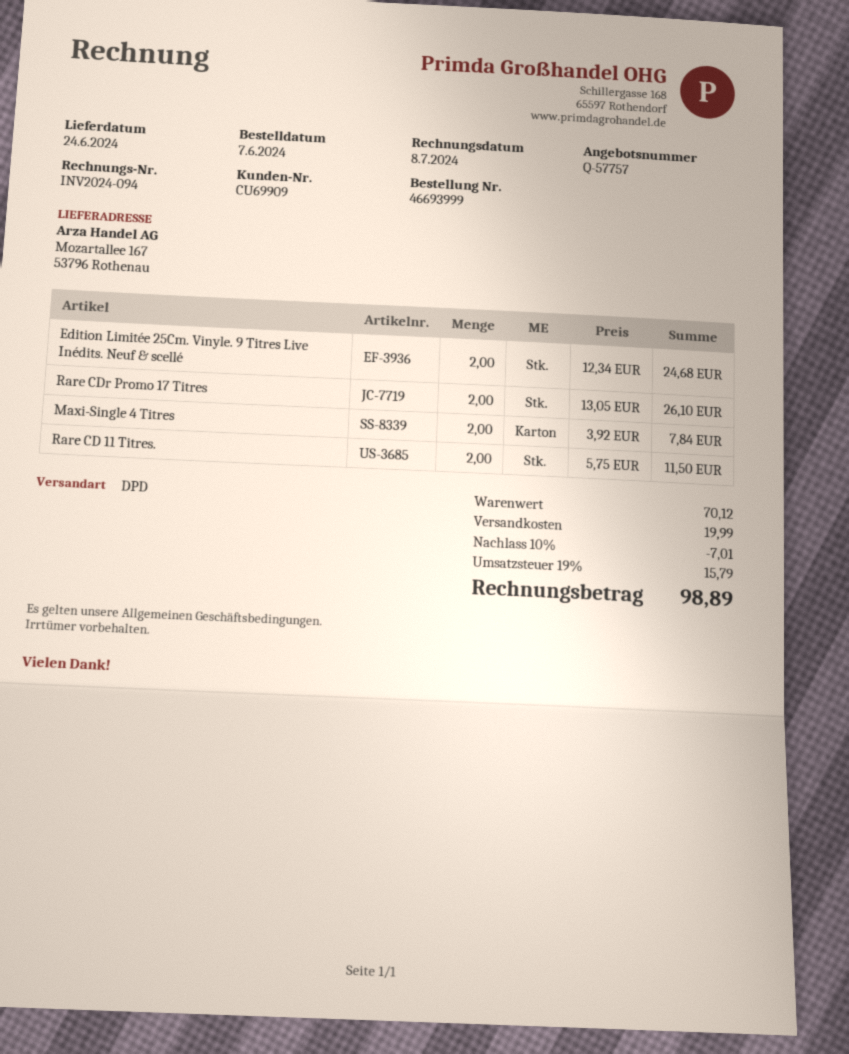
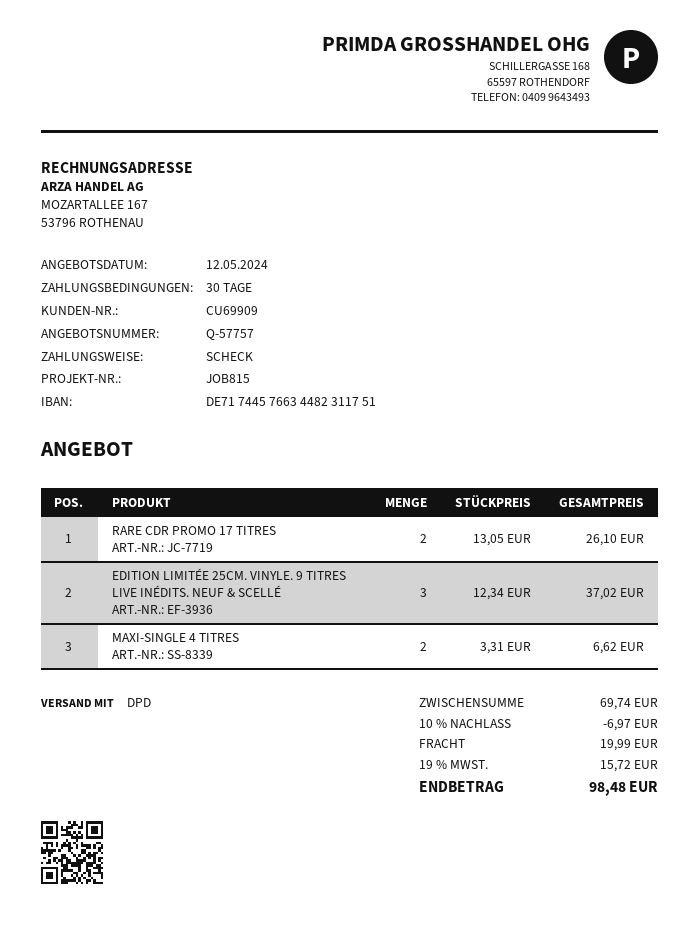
Edition Limitée 25Cm. Vinyle. 9 Titres Live Inédits. Neuf & scellé: 2 x 12.34 = 24.68 -> 3 x 12.34 = 37.02
Maxi-Single 4 Titres: 2 x 3.92 = 7.84 -> 2 x 3.31 = 6.62
Rare CD 11 Titres.: 2 x 5.75 = 11.50 -> none
subtotal: 70.12 -> 69.74
discount: 10% = 7.01 -> 10% = 6.97
tax: 19% = 15.79 -> 19% = 15.72
total: 98.89 -> 98.48

